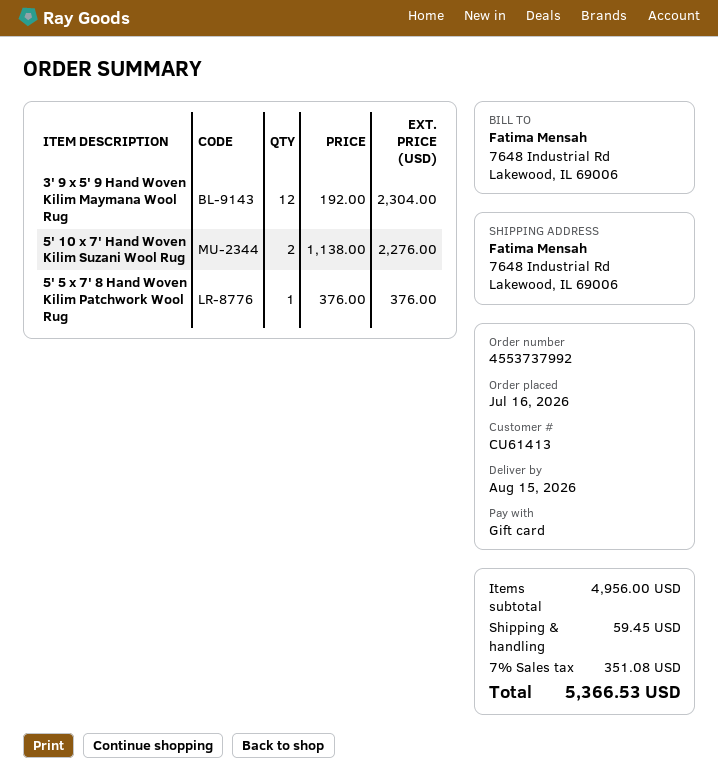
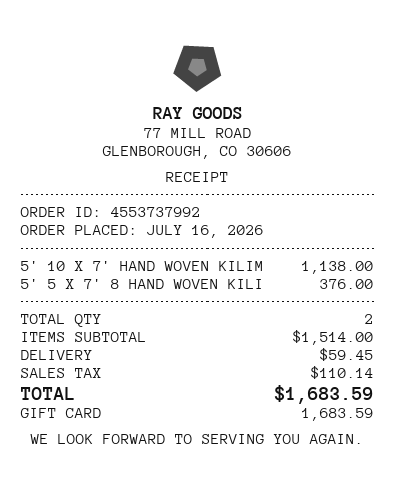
3' 9 x 5' 9 Hand Woven Kilim Maymana Wool Rug: 12 for 2304.00 -> none
5' 10 x 7' Hand Woven Kilim Suzani Wool Rug: 2 for 2276.00 -> 1 for 1138.00
subtotal: 4956.00 -> 1514.00
tax: 351.08 -> 110.14
total: 5366.53 -> 1683.59

